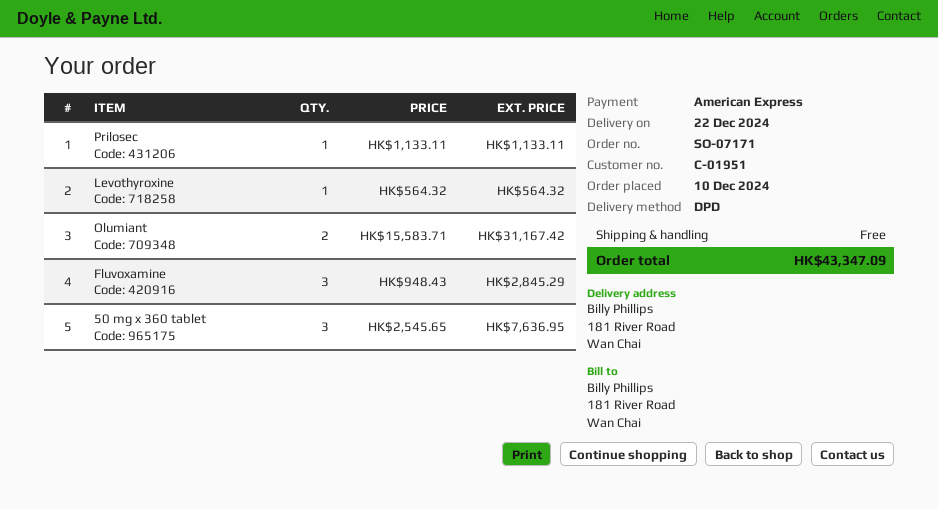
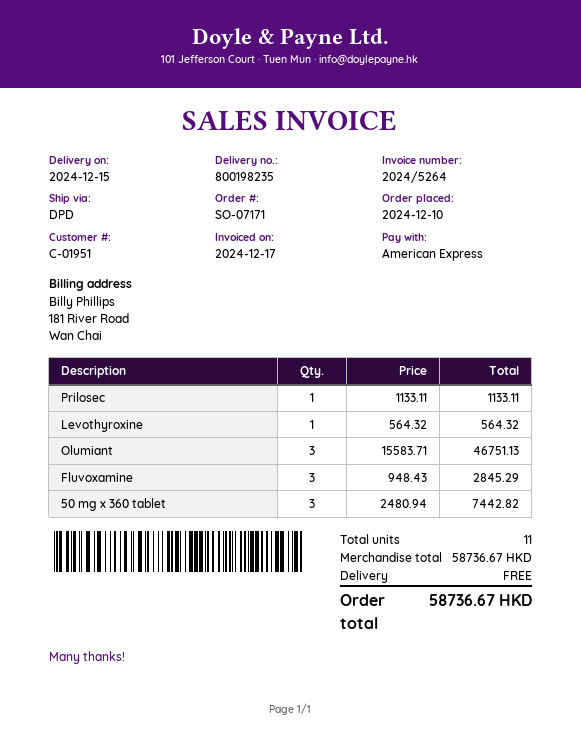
delivery date: 2024-12-22 -> 2024-12-15
Olumiant: 2 x 15583.71 = 31167.42 -> 3 x 15583.71 = 46751.13
50 mg x 360 tablet: 3 x 2545.65 = 7636.95 -> 3 x 2480.94 = 7442.82
total: 43347.09 -> 58736.67

